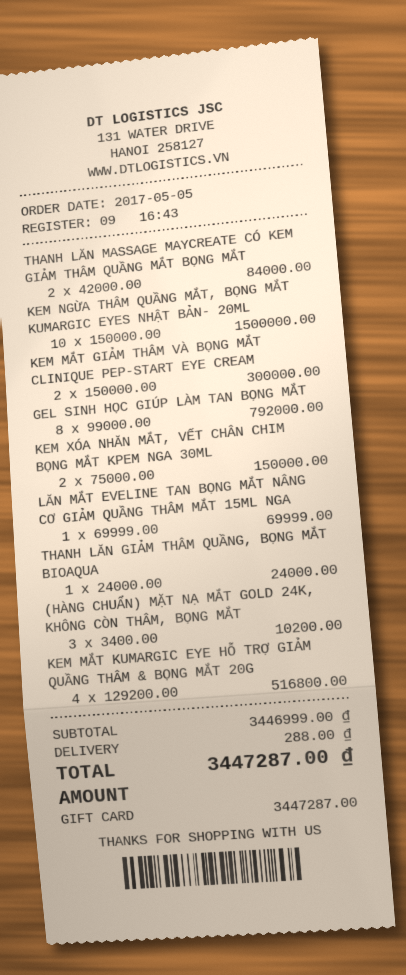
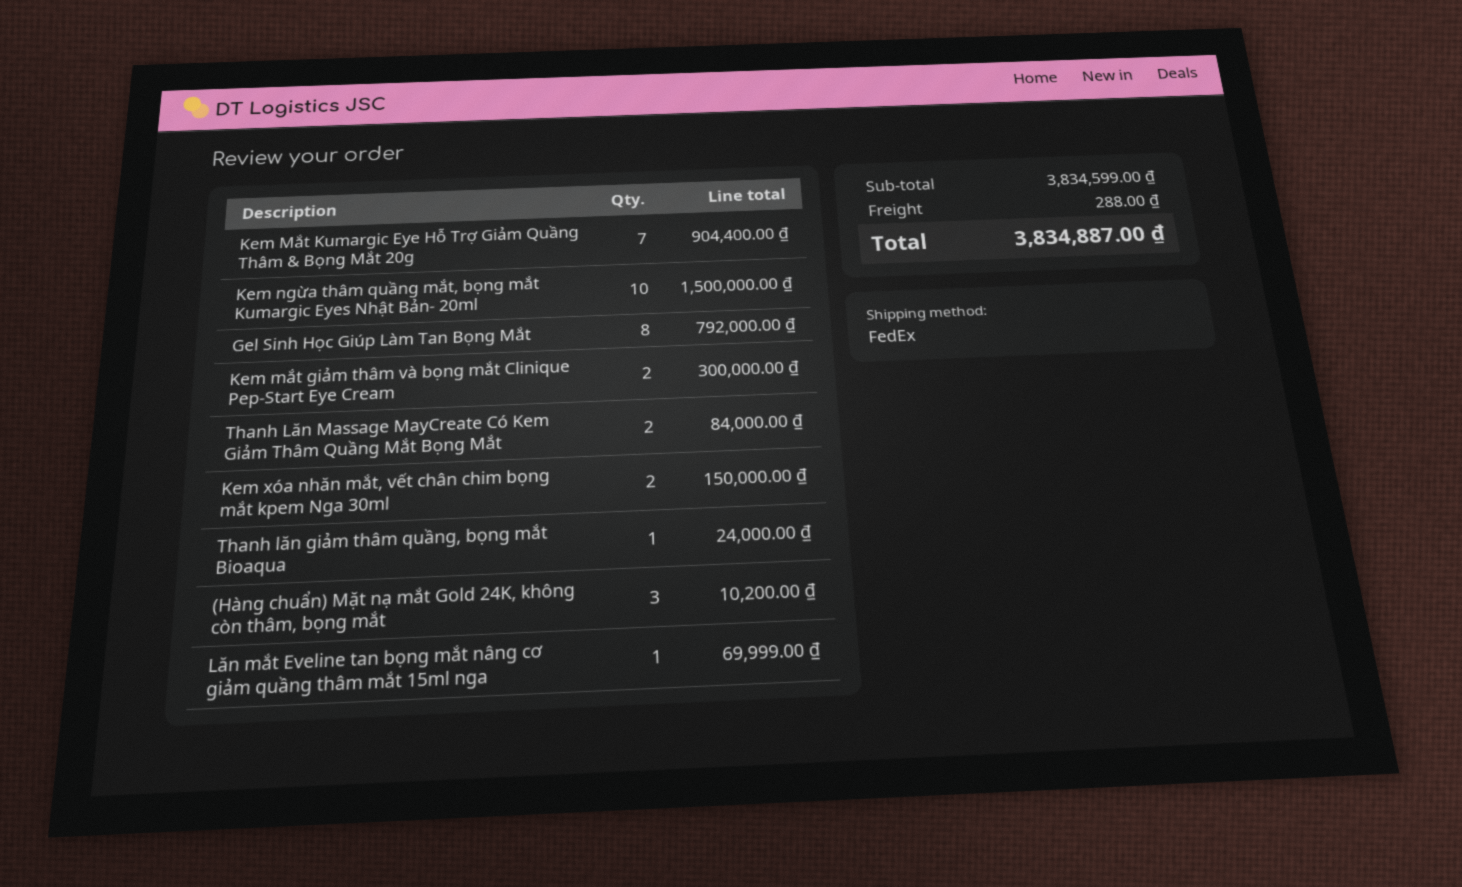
KEM MẮT KUMARGIC EYE HỖ TRỢ GIẢM QUẦNG THÂM & BỌNG MẮT 20G: 4 for 516800.00 -> 7 for 904400.00
subtotal: 3446999.00 -> 3834599.00
total: 3447287.00 -> 3834887.00

